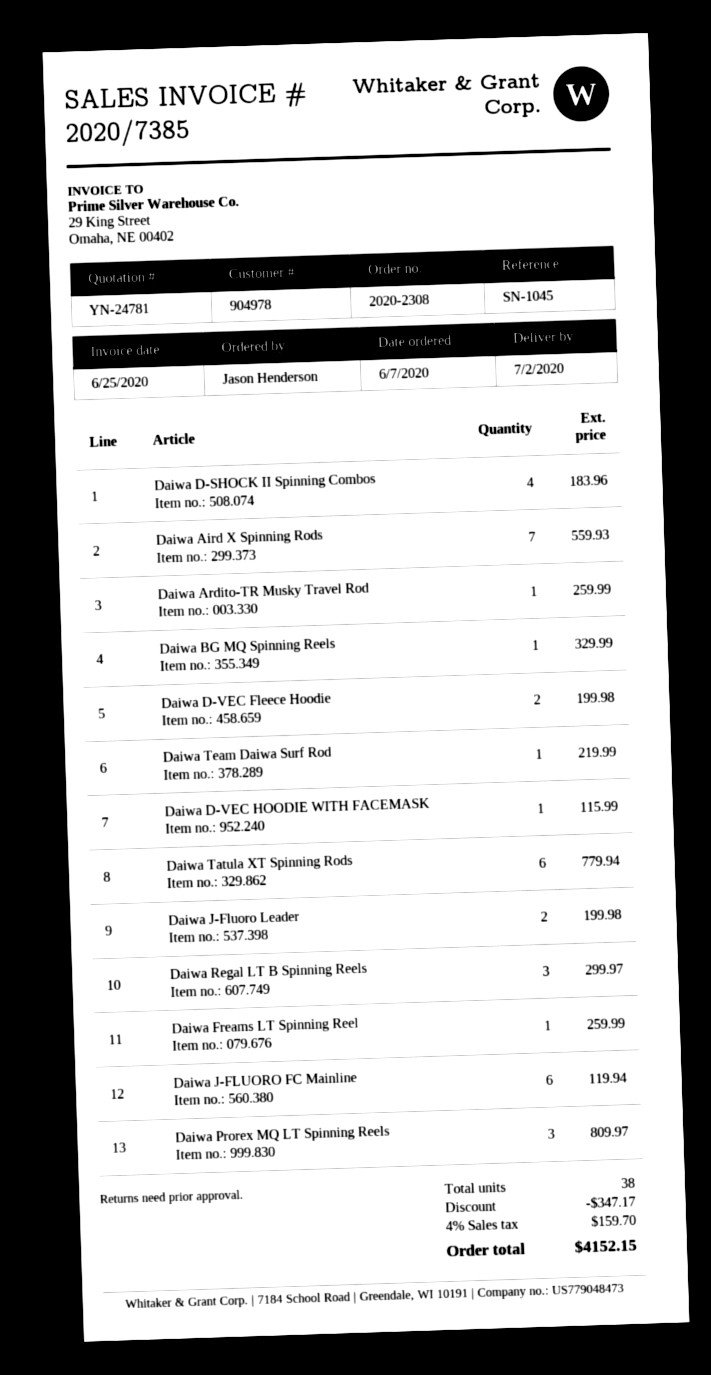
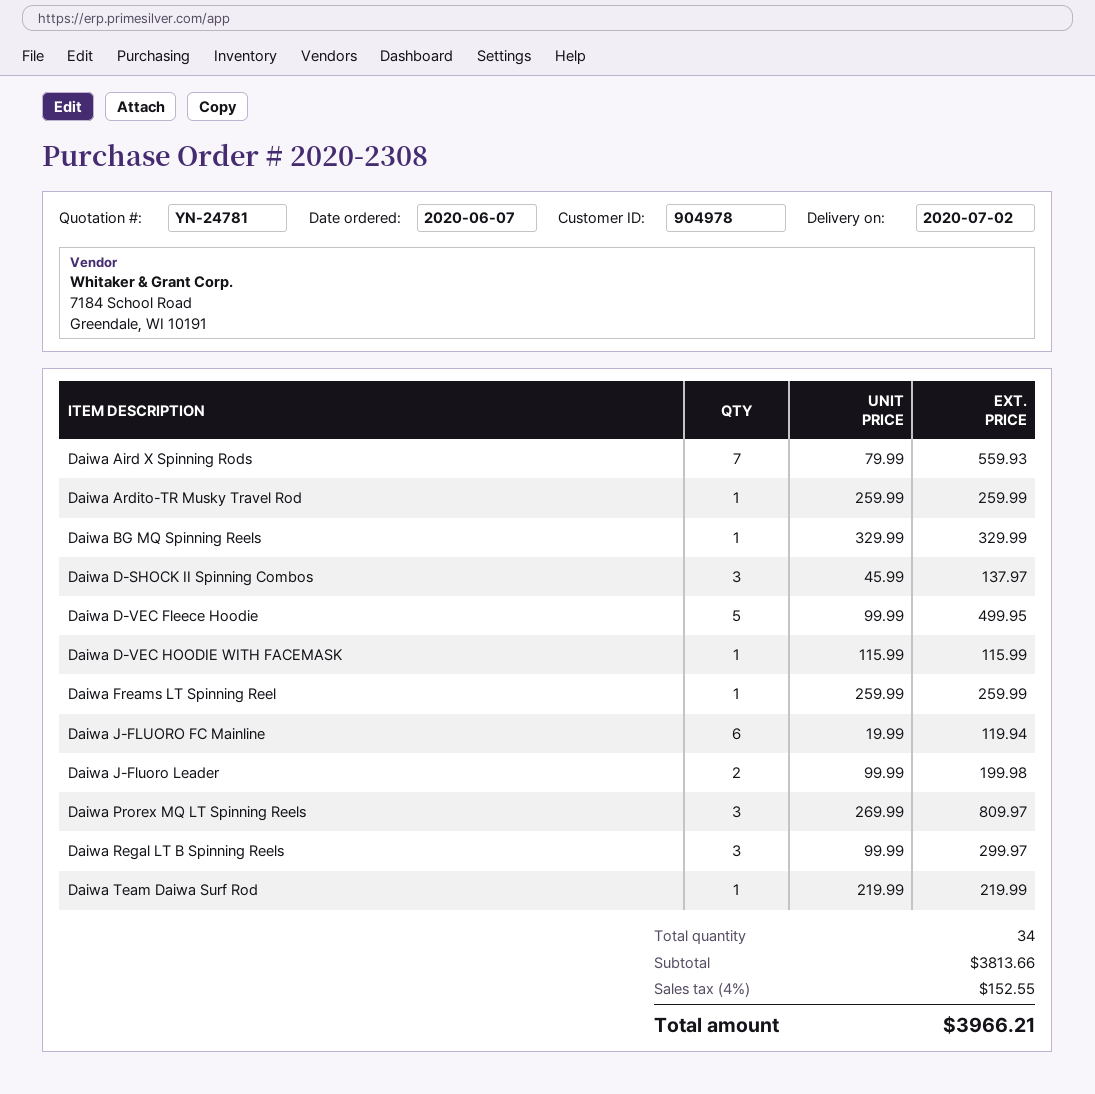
Daiwa D-SHOCK II Spinning Combos: 4 for 183.96 -> 3 for 137.97
Daiwa D-VEC Fleece Hoodie: 2 for 199.98 -> 5 for 499.95
Daiwa Tatula XT Spinning Rods: 6 for 779.94 -> none
total quantity: 38 -> 34
discount: 347.17 -> none
tax: 4% = 159.70 -> 4% = 152.55
total: 4152.15 -> 3966.21

